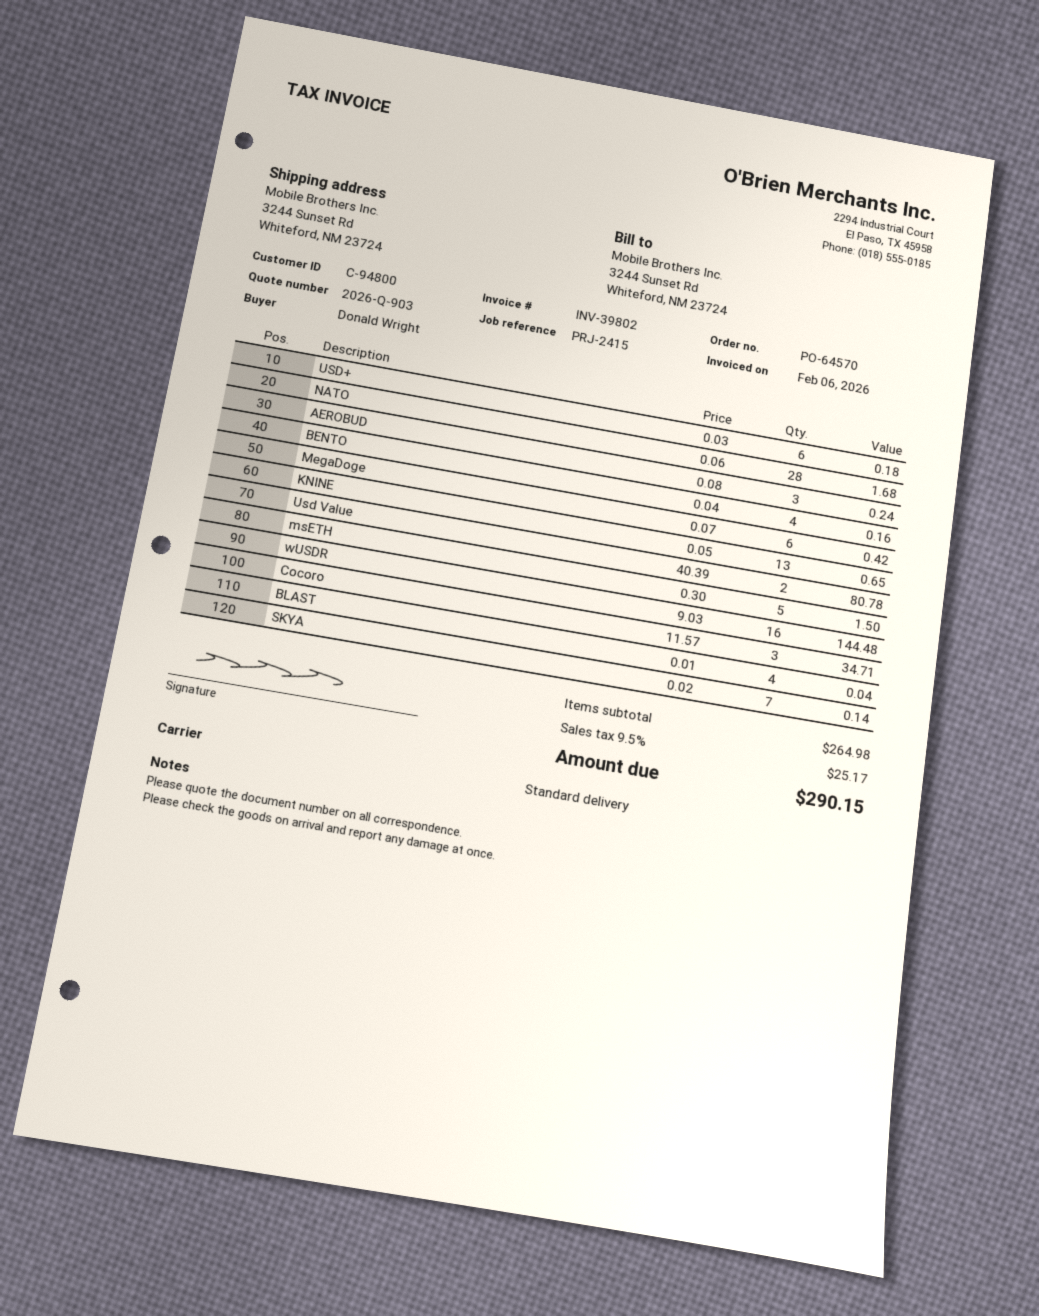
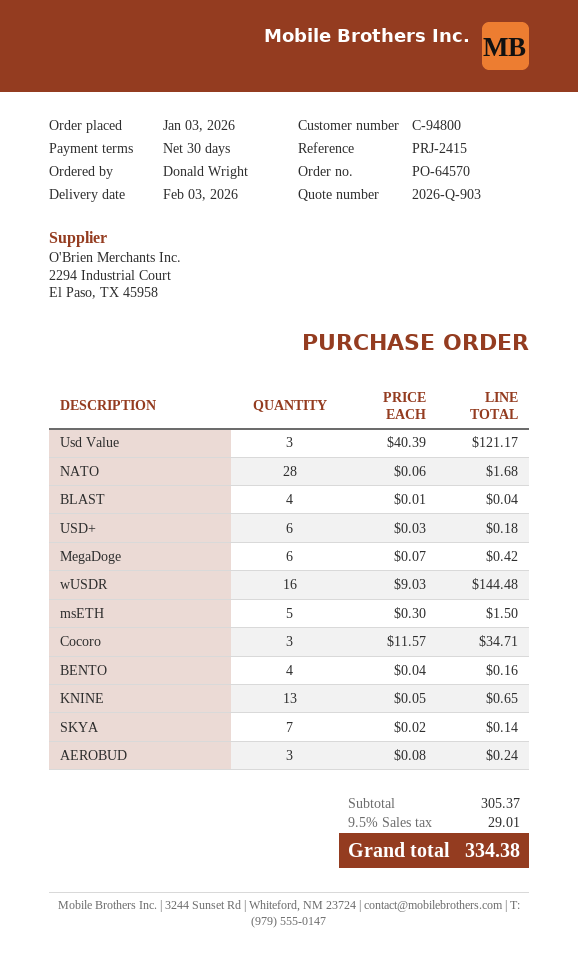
Usd Value: 2 x 40.39 = 80.78 -> 3 x 40.39 = 121.17
subtotal: 264.98 -> 305.37
tax: 9.5% = 25.17 -> 9.5% = 29.01
total: 290.15 -> 334.38

